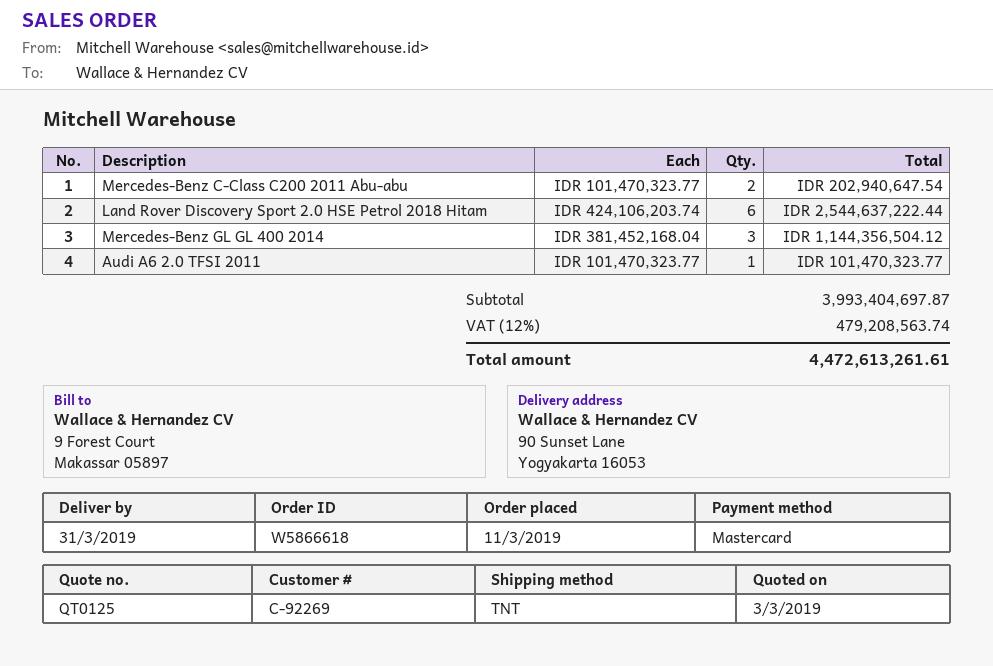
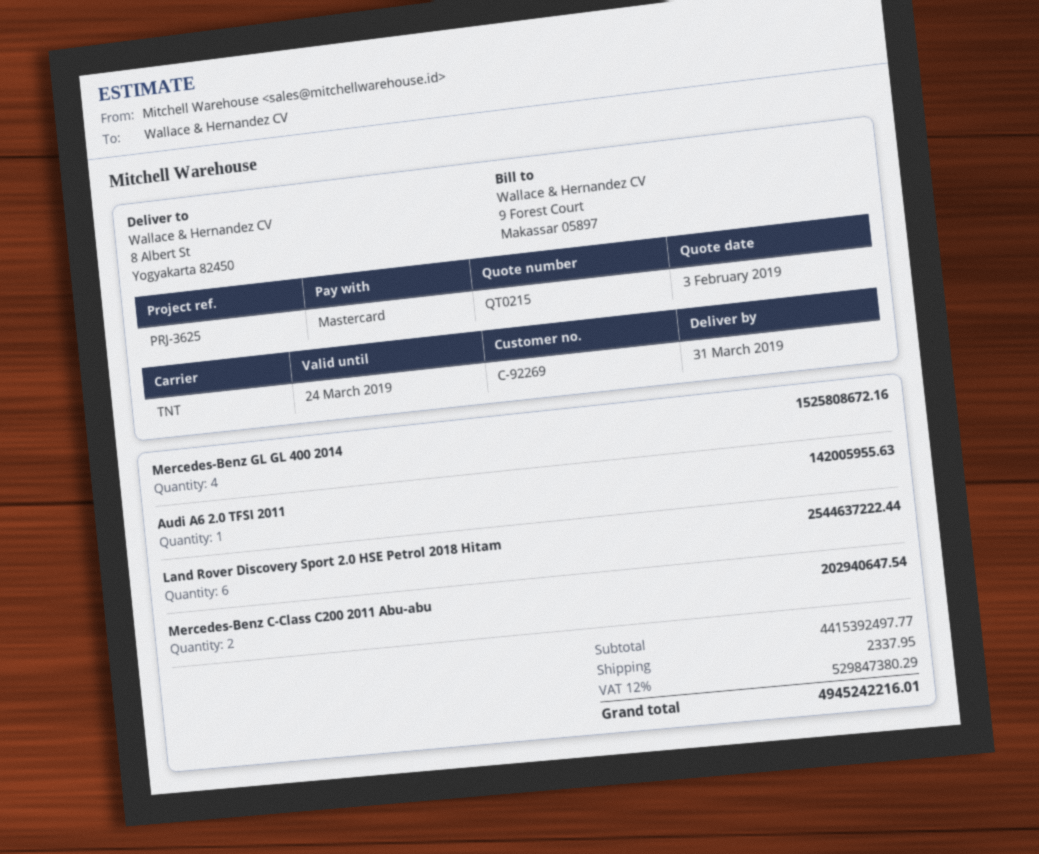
quote number: QT0125 -> QT0215
quote date: 2019-03-03 -> 2019-02-03
ship to: 90 Sunset Lane, Yogyakarta 16053 -> 8 Albert St, Yogyakarta 82450
Mercedes-Benz GL GL 400 2014: 3 for 1144356504.12 -> 4 for 1525808672.16
Audi A6 2.0 TFSI 2011: 1 for 101470323.77 -> 1 for 142005955.63
subtotal: 3993404697.87 -> 4415392497.77
shipping: none -> 2337.95
tax: 12% = 479208563.74 -> 12% = 529847380.29
total: 4472613261.61 -> 4945242216.01

